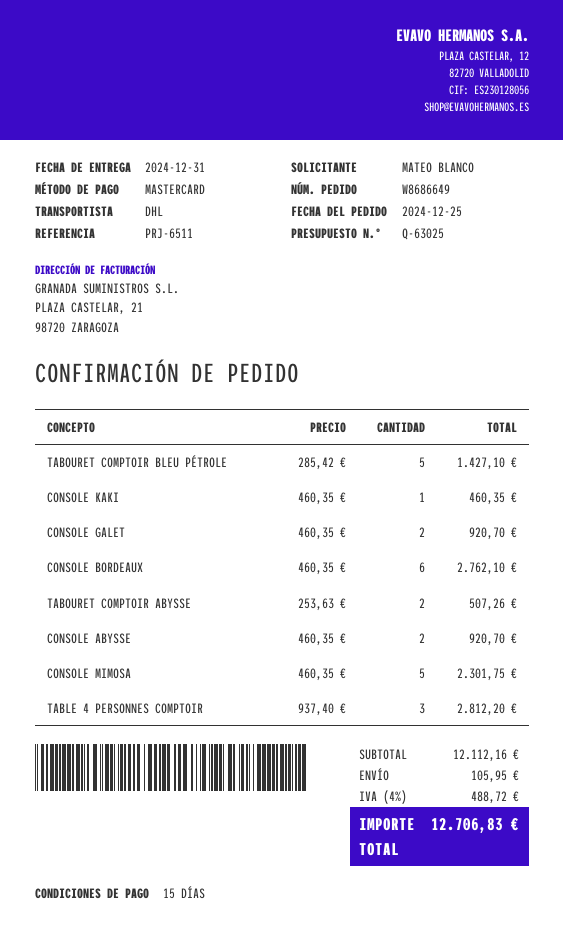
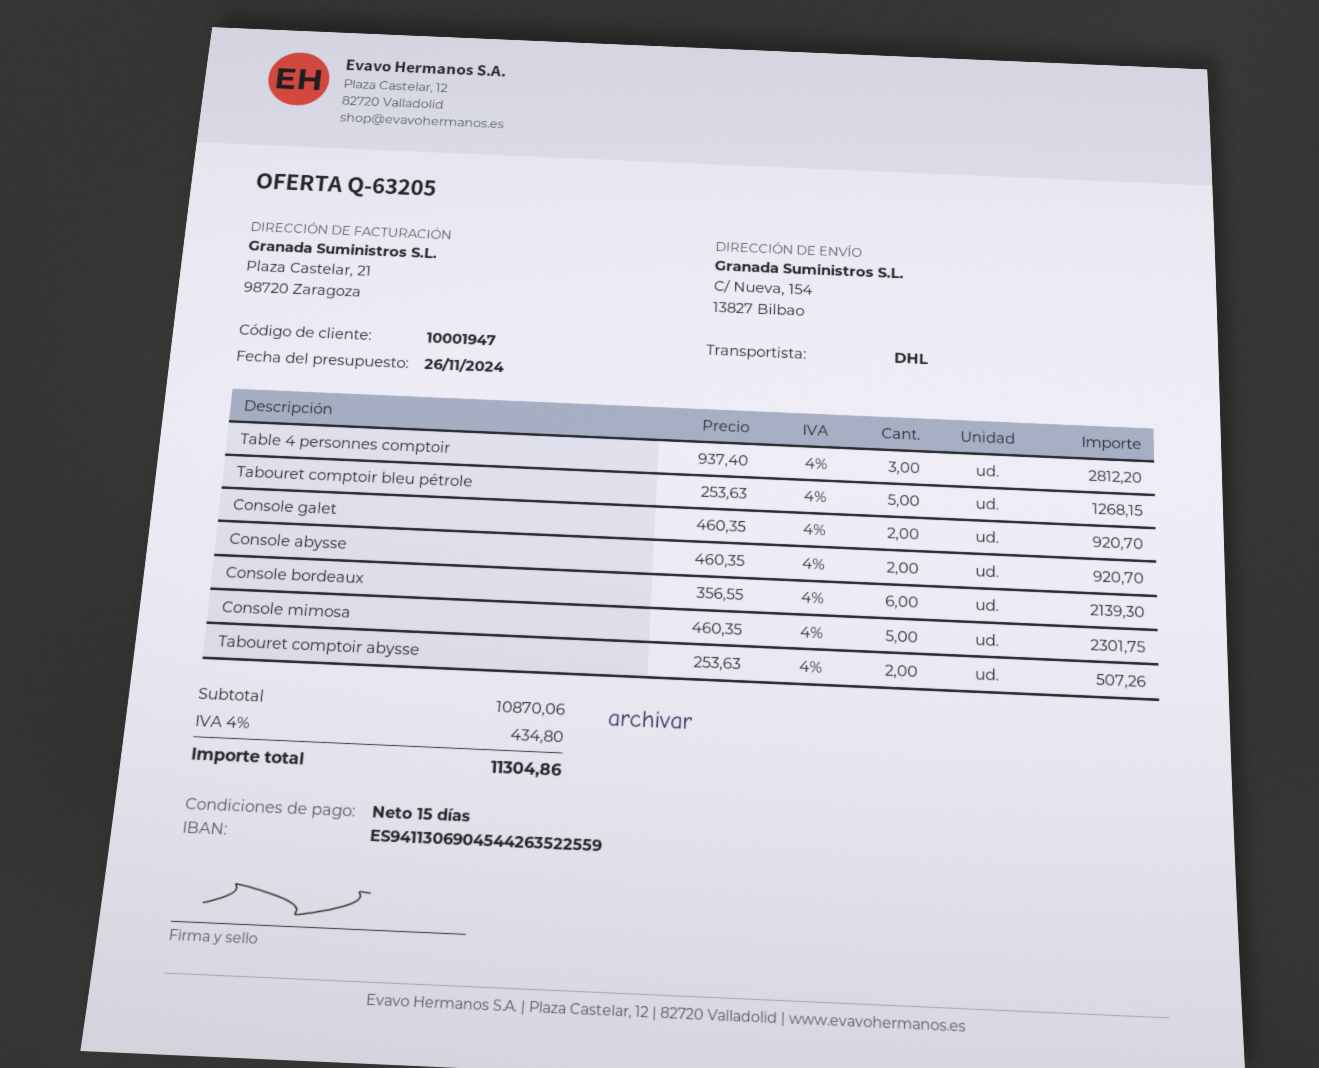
quote number: Q-63025 -> Q-63205
TABOURET COMPTOIR BLEU PÉTROLE: 5 x 285.42 = 1427.10 -> 5 x 253.63 = 1268.15
CONSOLE KAKI: 1 x 460.35 = 460.35 -> none
CONSOLE BORDEAUX: 6 x 460.35 = 2762.10 -> 6 x 356.55 = 2139.30
subtotal: 12112.16 -> 10870.06
shipping: 105.95 -> none
tax: 4% = 488.72 -> 4% = 434.80
total: 12706.83 -> 11304.86

